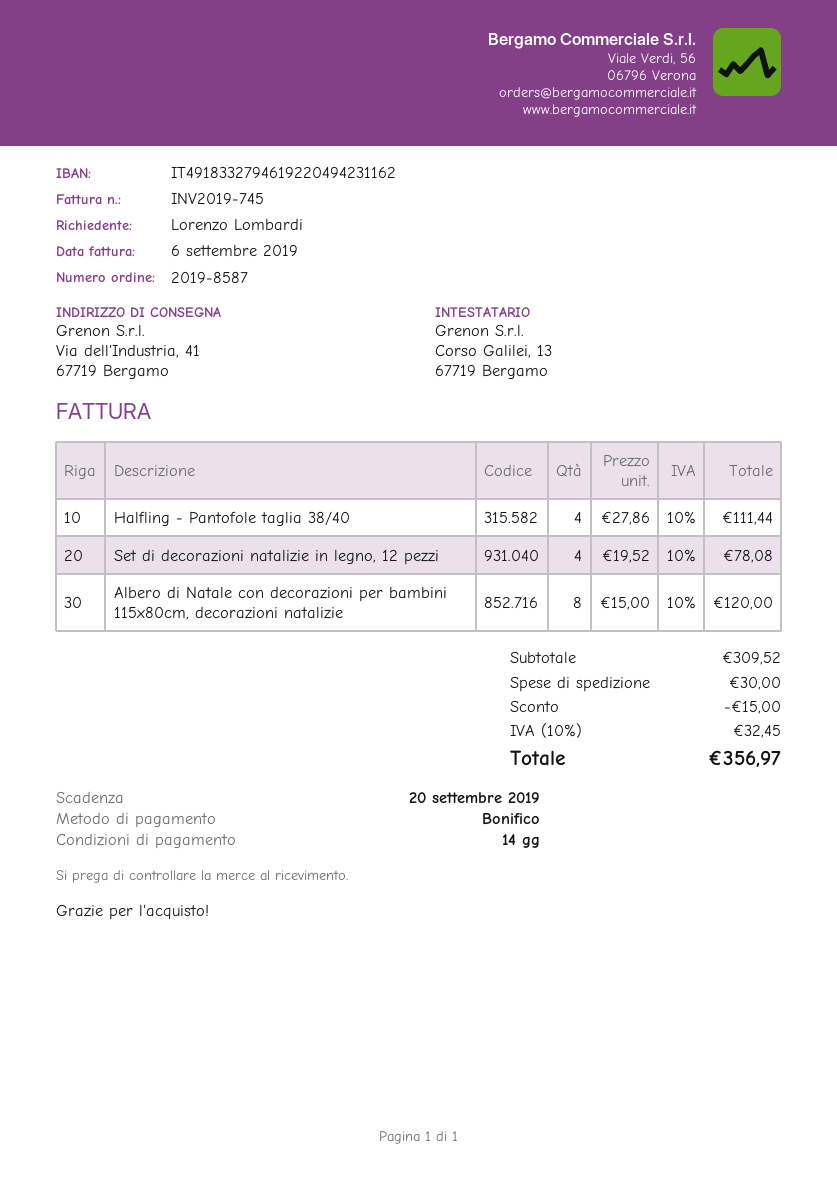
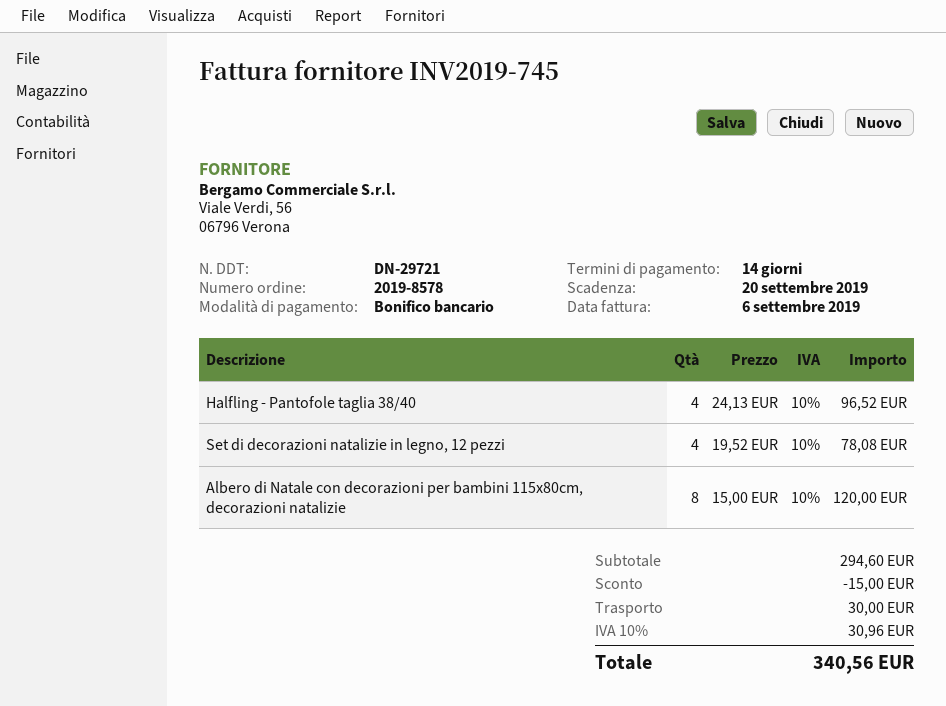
order number: 2019-8587 -> 2019-8578
Halfling - Pantofole taglia 38/40: 4 x 27.86 = 111.44 -> 4 x 24.13 = 96.52
subtotal: 309.52 -> 294.60
tax: 10% = 32.45 -> 10% = 30.96
total: 356.97 -> 340.56

